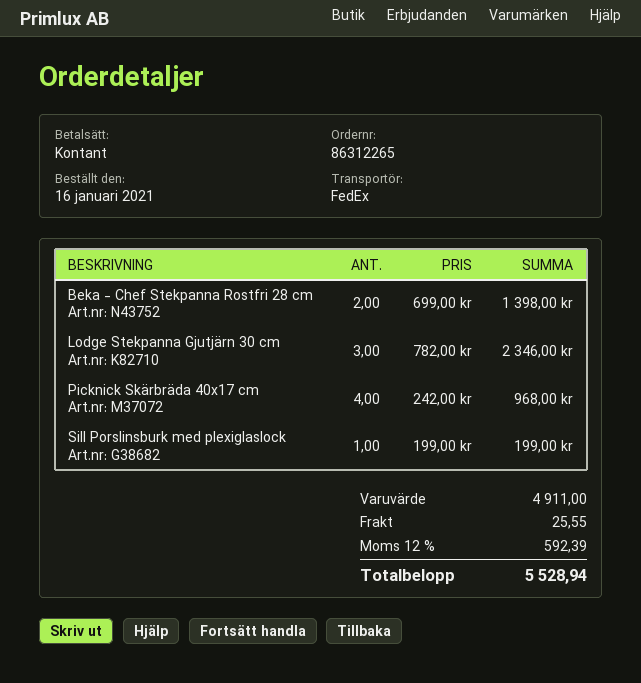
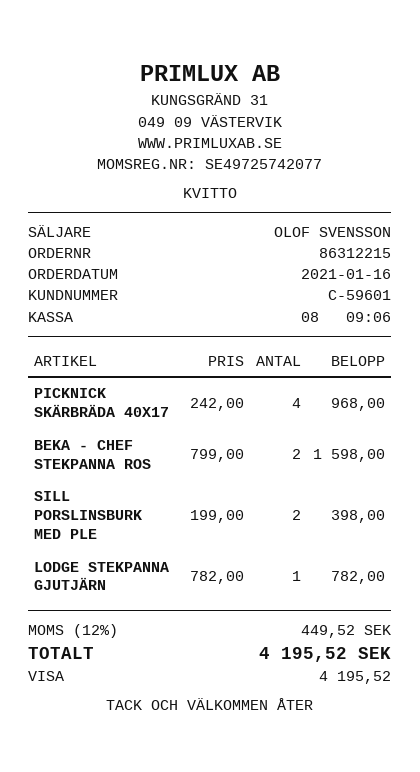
order number: 86312265 -> 86312215
payment method: cash -> Visa
Beka - Chef Stekpanna Rostfri 28 cm: 2 x 699.00 = 1398.00 -> 2 x 799.00 = 1598.00
Lodge Stekpanna Gjutjärn 30 cm: 3 x 782.00 = 2346.00 -> 1 x 782.00 = 782.00
Sill Porslinsburk med plexiglaslock: 1 x 199.00 = 199.00 -> 2 x 199.00 = 398.00
shipping: 25.55 -> none
tax: 12% = 592.39 -> 12% = 449.52
total: 5528.94 -> 4195.52

